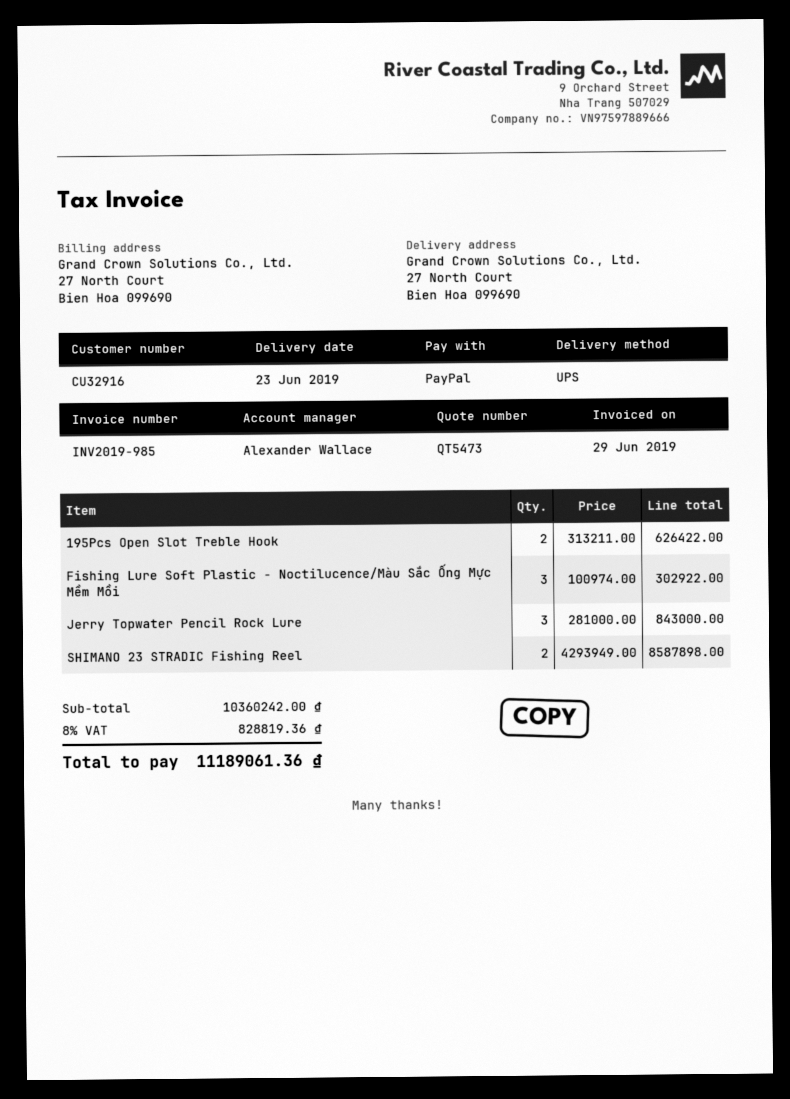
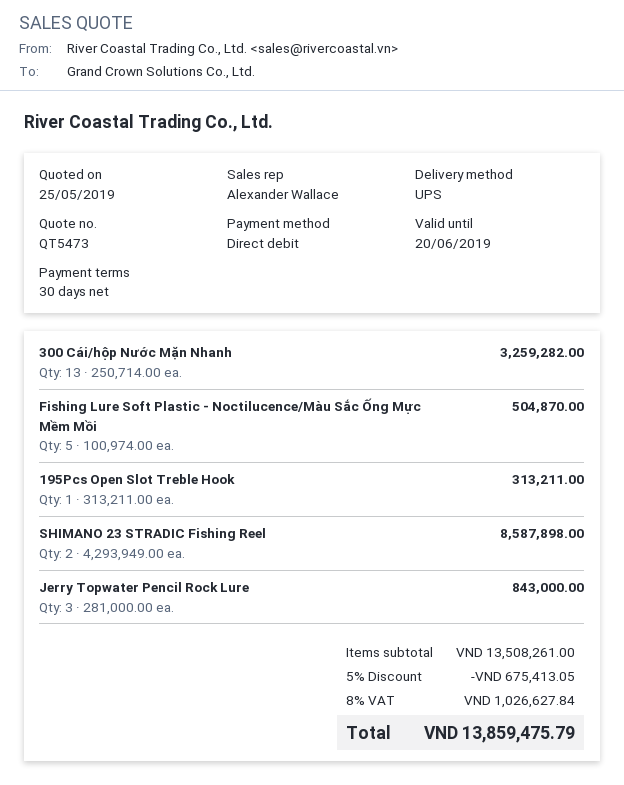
payment method: PayPal -> direct debit
195Pcs Open Slot Treble Hook: 2 x 313211.00 = 626422.00 -> 1 x 313211.00 = 313211.00
Fishing Lure Soft Plastic - Noctilucence/Màu Sắc Ống Mực Mềm Mồi: 3 x 100974.00 = 302922.00 -> 5 x 100974.00 = 504870.00
300 Cái/hộp Nước Mặn Nhanh: none -> 13 x 250714.00 = 3259282.00
subtotal: 10360242.00 -> 13508261.00
discount: none -> 5% = 675413.05
tax: 8% = 828819.36 -> 8% = 1026627.84
total: 11189061.36 -> 13859475.79

